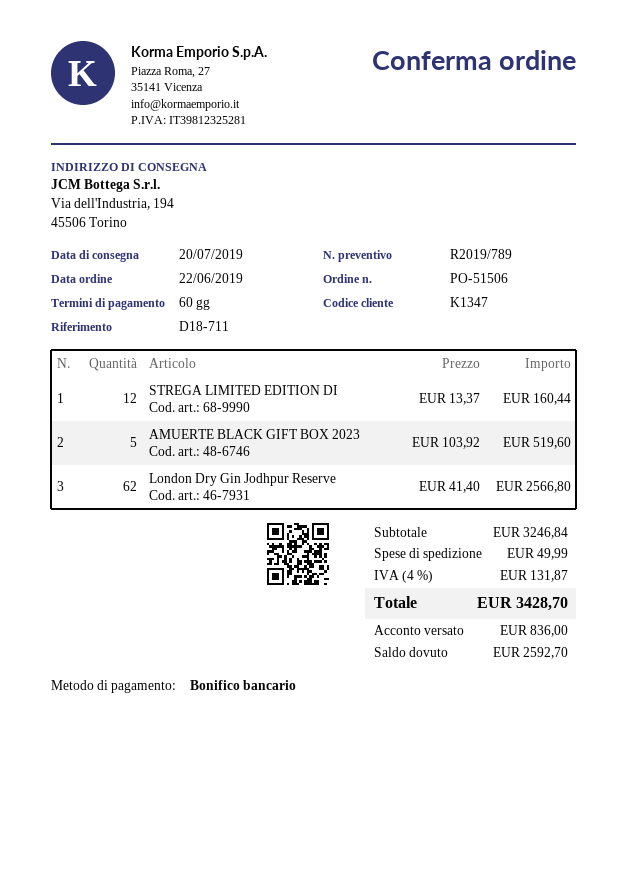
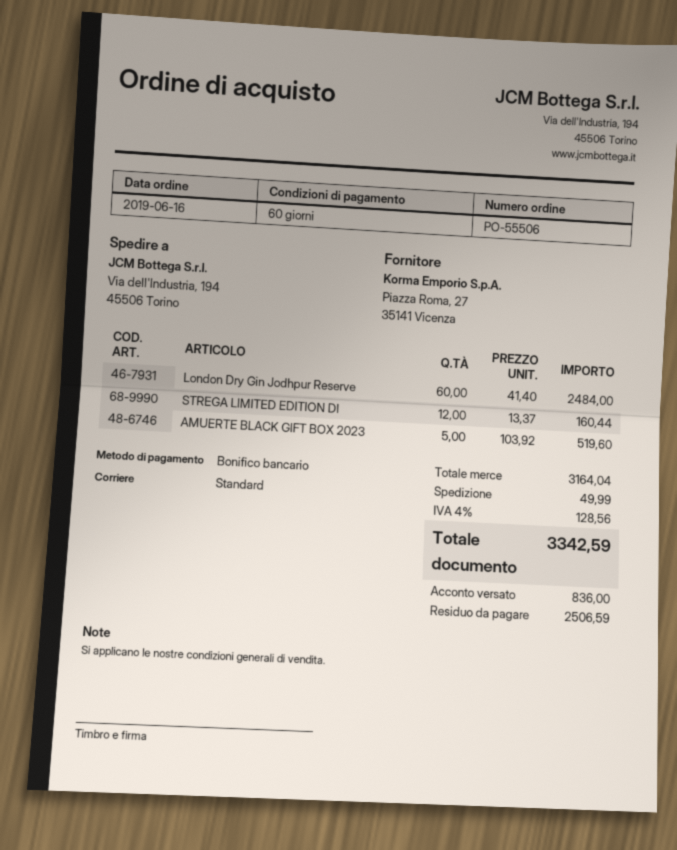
order number: PO-51506 -> PO-55506
order date: 2019-06-22 -> 2019-06-16
London Dry Gin Jodhpur Reserve: 62 x 41.40 = 2566.80 -> 60 x 41.40 = 2484.00
subtotal: 3246.84 -> 3164.04
tax: 4% = 131.87 -> 4% = 128.56
total: 3428.70 -> 3342.59
balance: 2592.70 -> 2506.59

